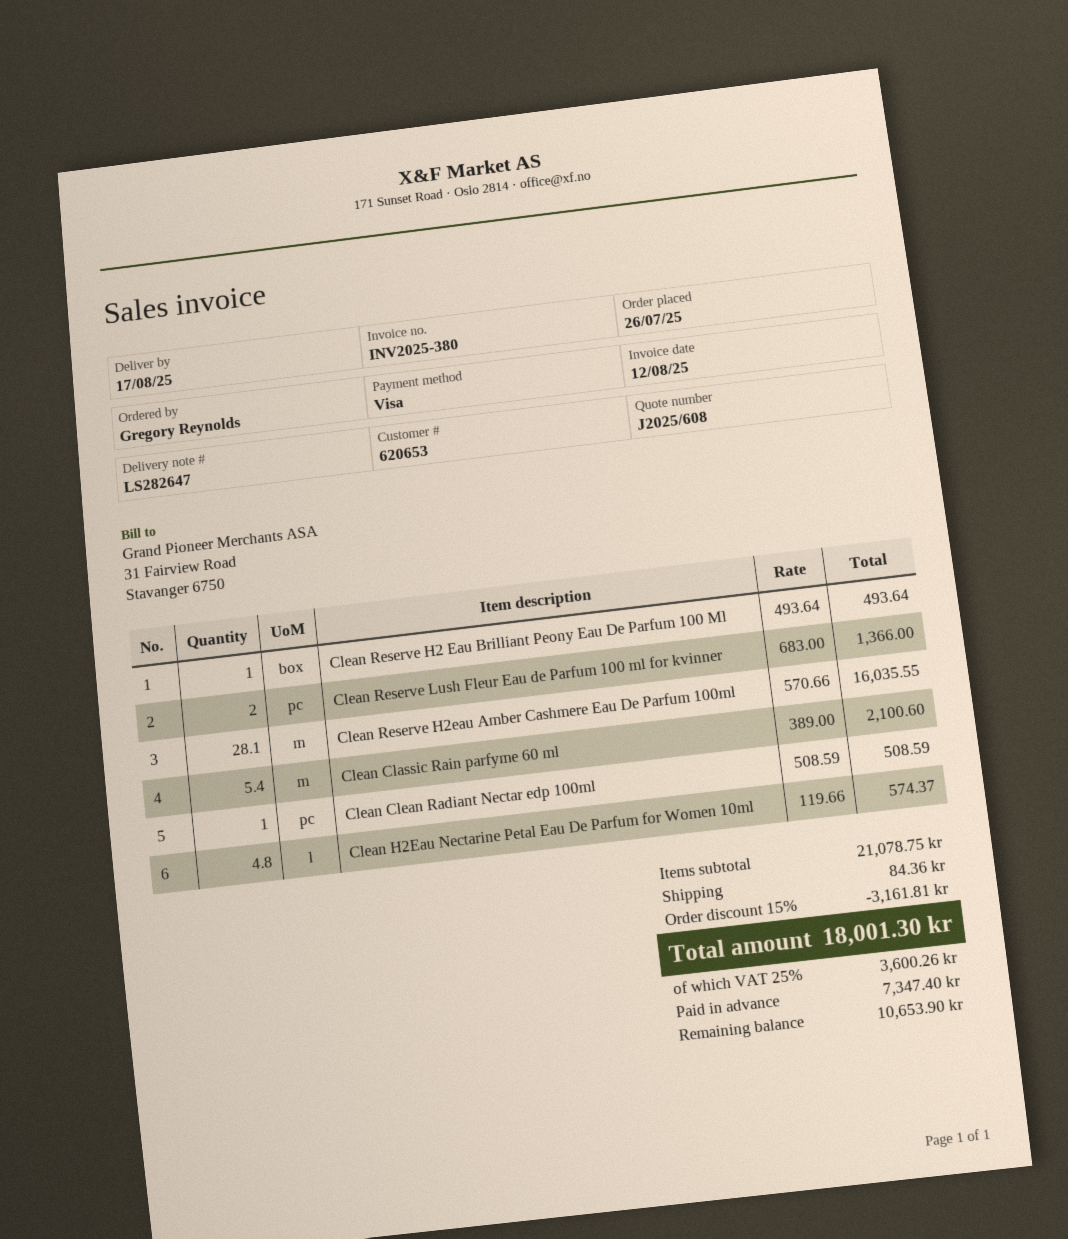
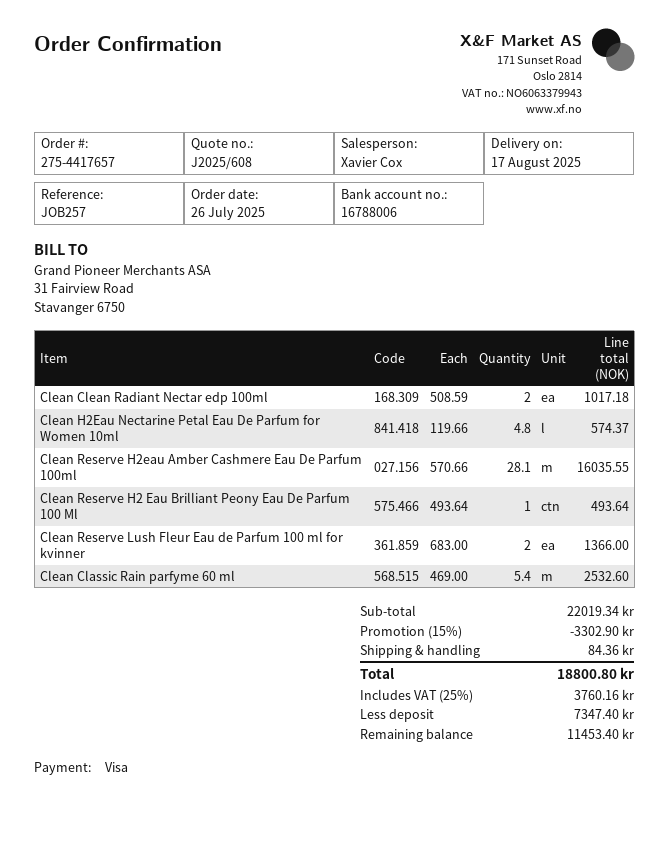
Clean Classic Rain parfyme 60 ml: 5.4 x 389.00 = 2100.60 -> 5.4 x 469.00 = 2532.60
Clean Clean Radiant Nectar edp 100ml: 1 x 508.59 = 508.59 -> 2 x 508.59 = 1017.18
subtotal: 21078.75 -> 22019.34
discount: 15% = 3161.81 -> 15% = 3302.90
tax: 25% = 3600.26 -> 25% = 3760.16
total: 18001.30 -> 18800.80
balance: 10653.90 -> 11453.40

